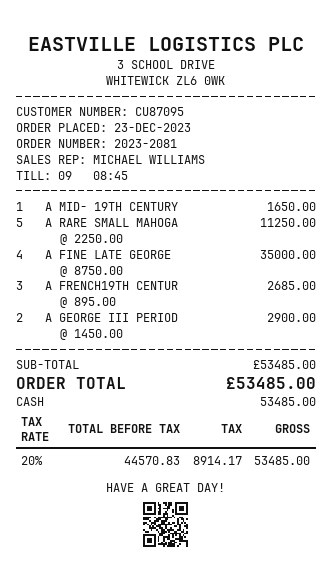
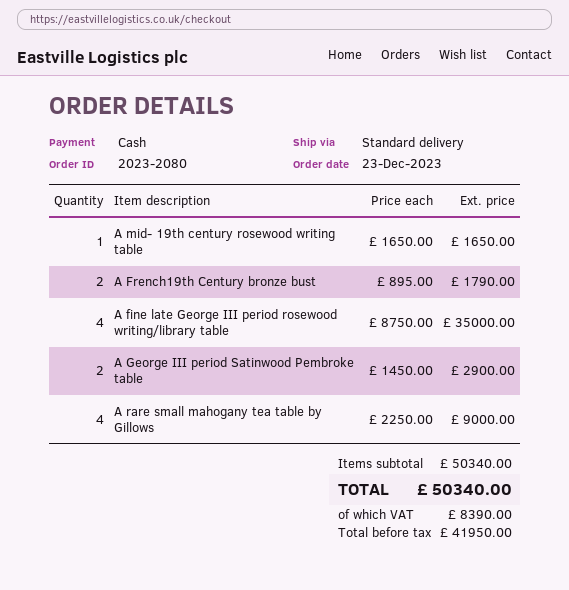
order number: 2023-2081 -> 2023-2080
A RARE SMALL MAHOGA: 5 x 2250.00 = 11250.00 -> 4 x 2250.00 = 9000.00
A FRENCH19TH CENTUR: 3 x 895.00 = 2685.00 -> 2 x 895.00 = 1790.00
subtotal: 53485.00 -> 50340.00
net: 44570.83 -> 41950.00
tax: 8914.17 -> 8390.00
total: 53485.00 -> 50340.00

